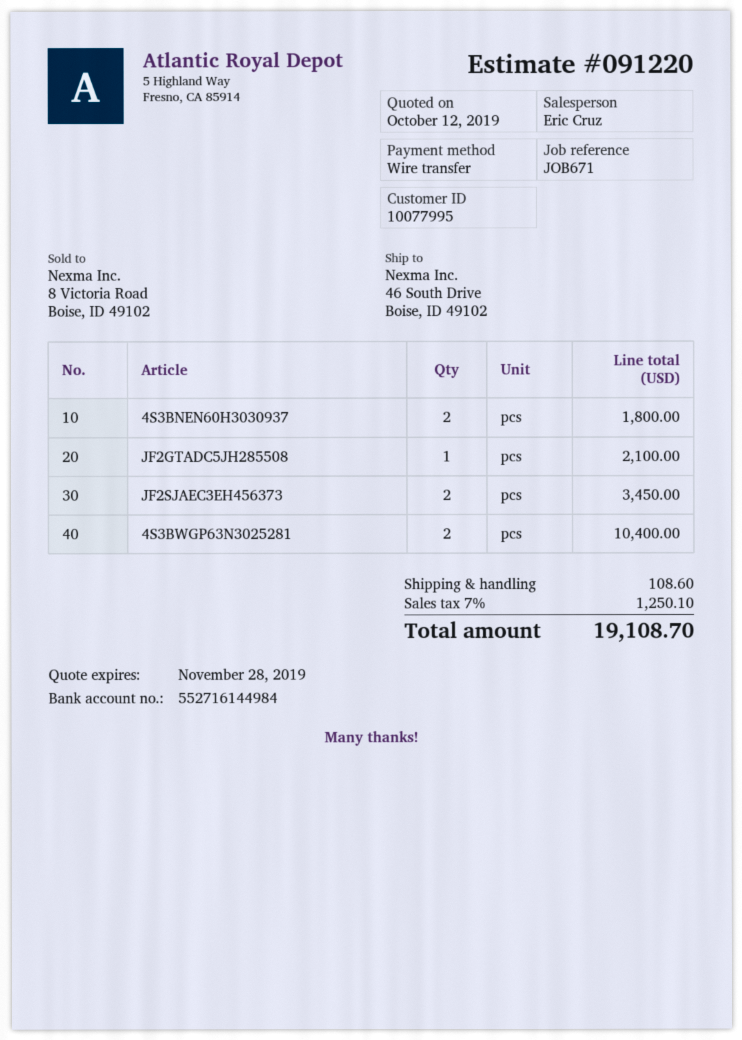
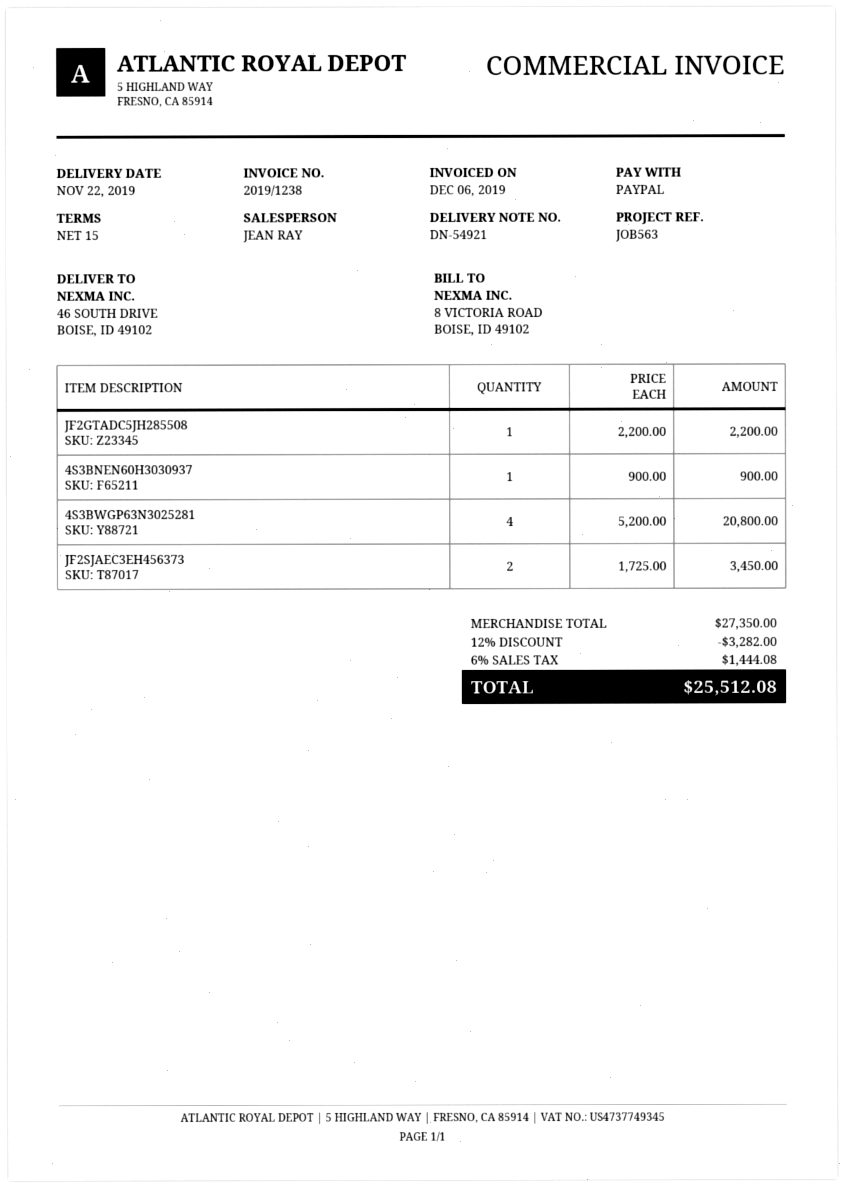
reference: JOB671 -> JOB563
sales rep: Eric Cruz -> JEAN RAY
payment method: bank transfer -> PayPal
4S3BNEN60H3030937: 2 for 1800.00 -> 1 for 900.00
JF2GTADC5JH285508: 1 for 2100.00 -> 1 for 2200.00
4S3BWGP63N3025281: 2 for 10400.00 -> 4 for 20800.00
discount: none -> 12% = 3282.00
shipping: 108.60 -> none
tax: 7% = 1250.10 -> 6% = 1444.08
total: 19108.70 -> 25512.08

